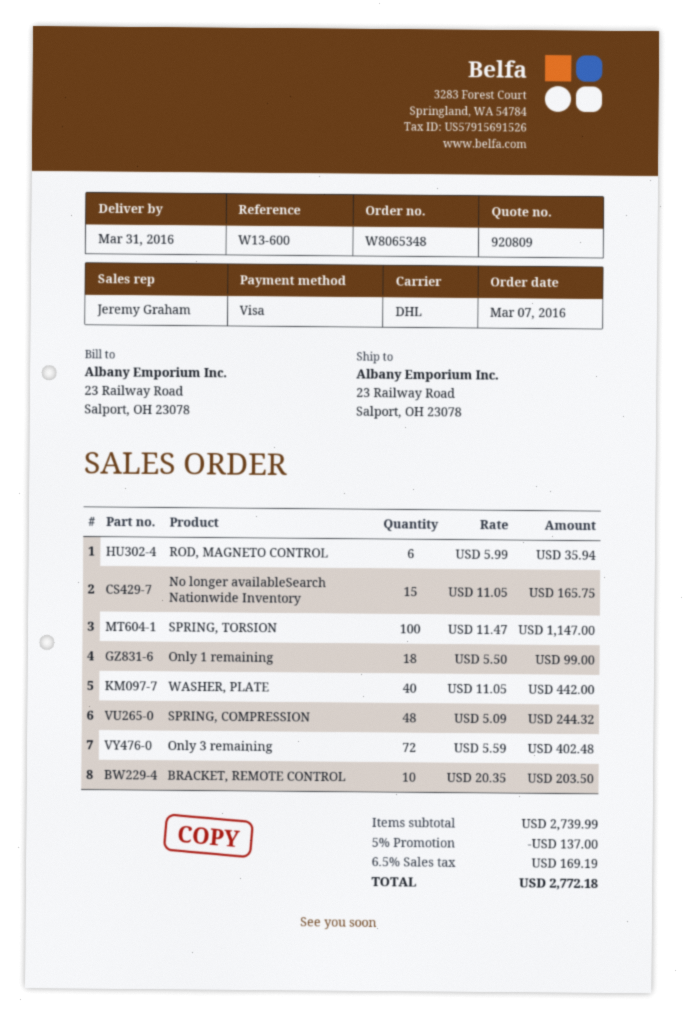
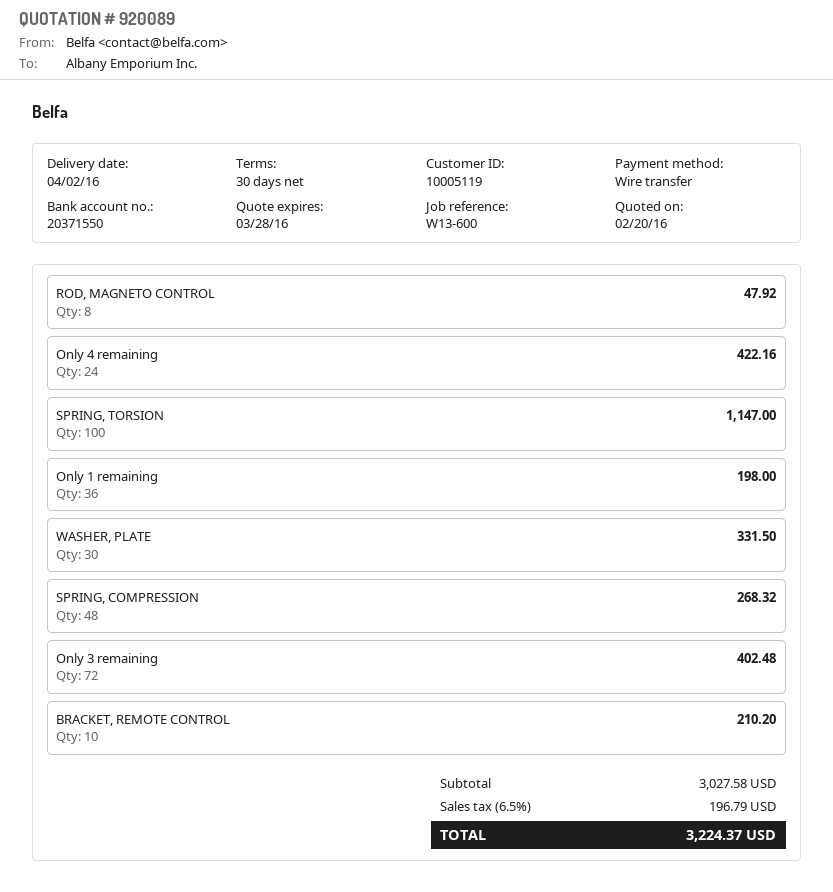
quote number: 920809 -> 920089
delivery date: 2016-03-31 -> 2016-04-02
payment method: Visa -> bank transfer
ROD, MAGNETO CONTROL: 6 for 35.94 -> 8 for 47.92
No longer availableSearch Nationwide Inventory: 15 for 165.75 -> none
Only 1 remaining: 18 for 99.00 -> 36 for 198.00
WASHER, PLATE: 40 for 442.00 -> 30 for 331.50
SPRING, COMPRESSION: 48 for 244.32 -> 48 for 268.32
BRACKET, REMOTE CONTROL: 10 for 203.50 -> 10 for 210.20
Only 4 remaining: none -> 24 for 422.16
subtotal: 2739.99 -> 3027.58
discount: 5% = 137.00 -> none
tax: 6.5% = 169.19 -> 6.5% = 196.79
total: 2772.18 -> 3224.37

